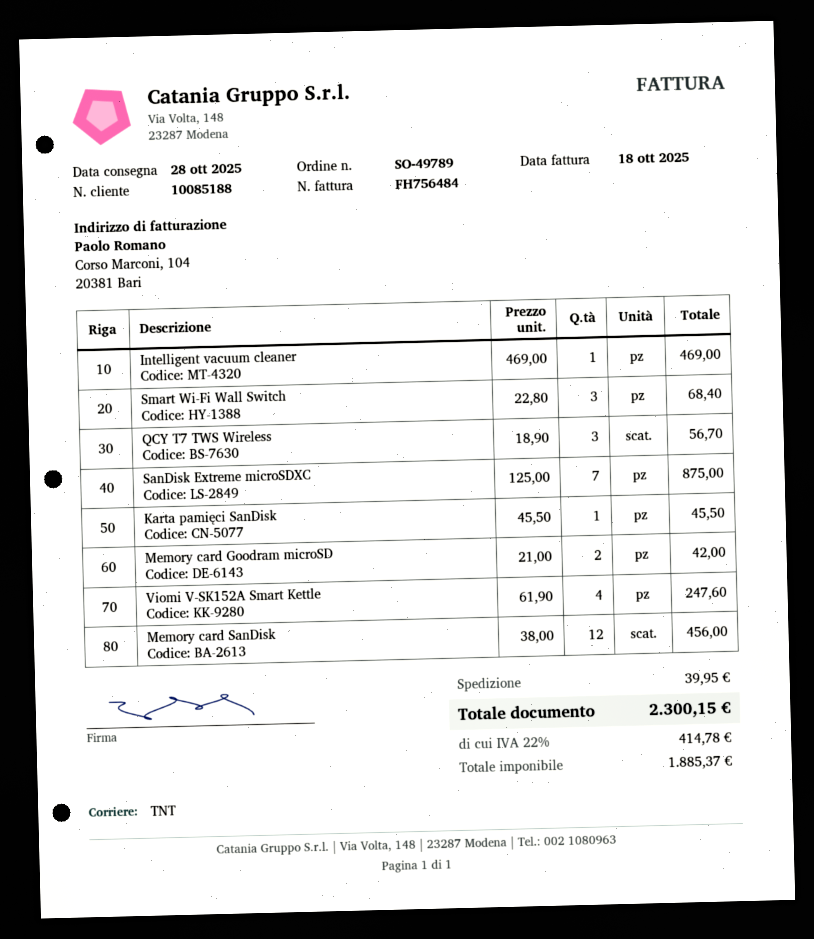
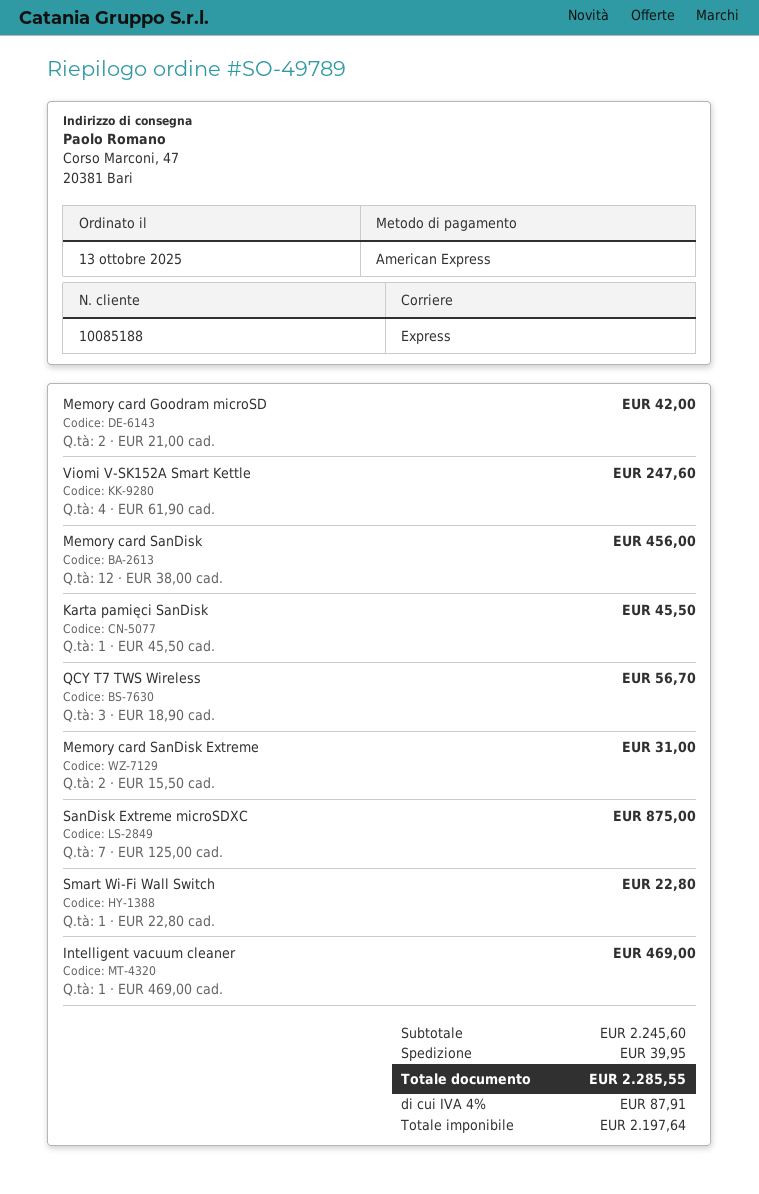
shipping method: TNT -> express
Smart Wi-Fi Wall Switch: 3 x 22.80 = 68.40 -> 1 x 22.80 = 22.80
Memory card SanDisk Extreme: none -> 2 x 15.50 = 31.00
net: 1885.37 -> 2197.64
tax: 22% = 414.78 -> 4% = 87.91
total: 2300.15 -> 2285.55

